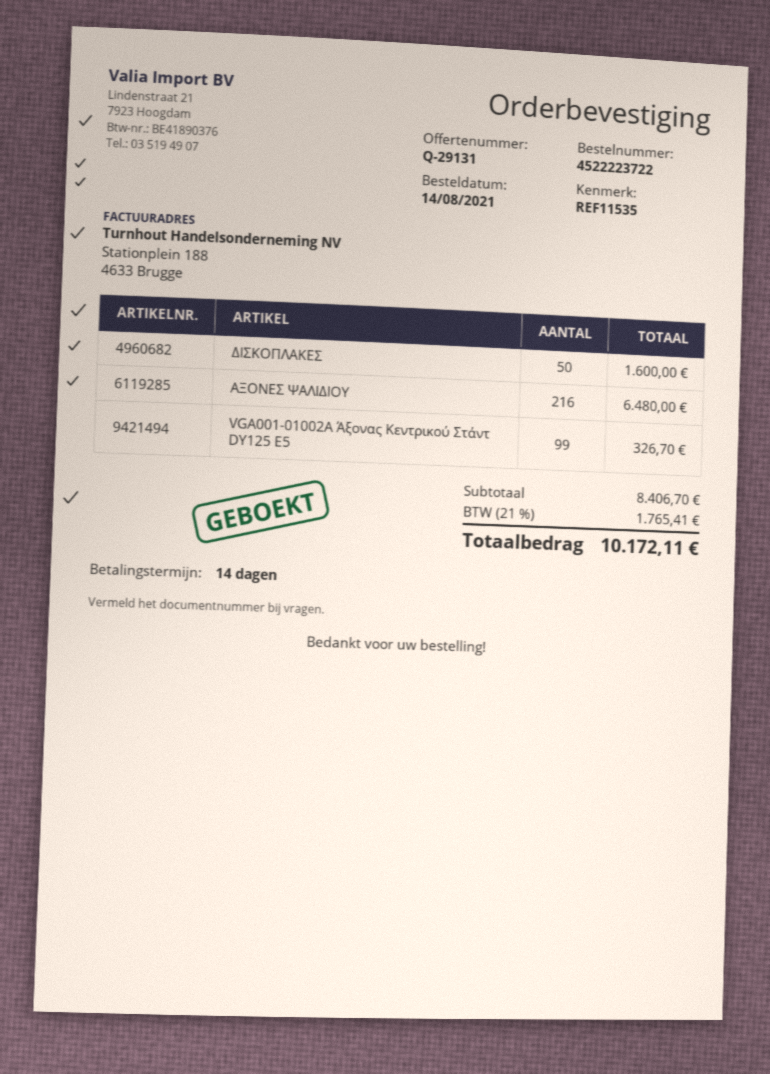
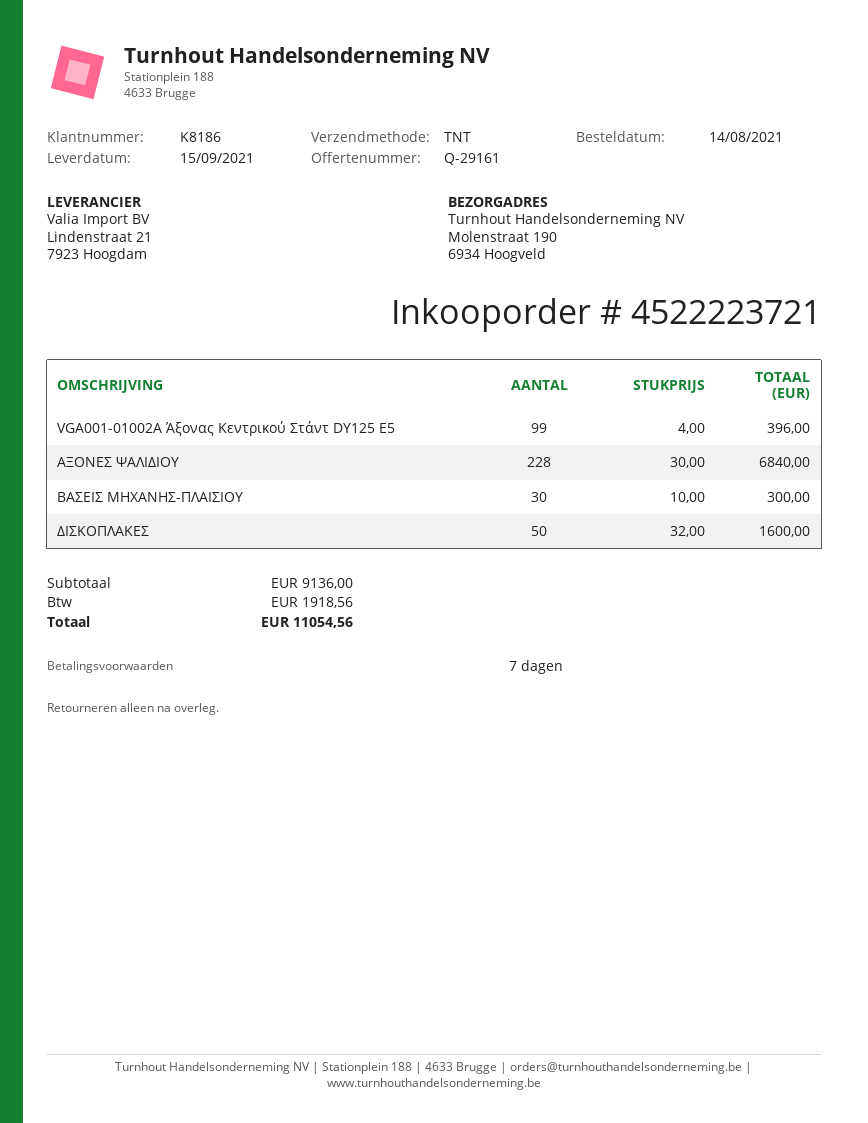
quote number: Q-29131 -> Q-29161
order number: 4522223722 -> 4522223721
payment terms: 14 days -> 7 days
ΑΞΟΝΕΣ ΨΑΛΙΔΙΟΥ: 216 for 6480.00 -> 228 for 6840.00
VGA001-01002A Άξονας Κεντρικού Στάντ DY125 E5: 99 for 326.70 -> 99 for 396.00
ΒΑΣΕΙΣ ΜΗΧΑΝΗΣ-ΠΛΑΙΣΙΟΥ: none -> 30 for 300.00
subtotal: 8406.70 -> 9136.00
tax: 1765.41 -> 1918.56
total: 10172.11 -> 11054.56

